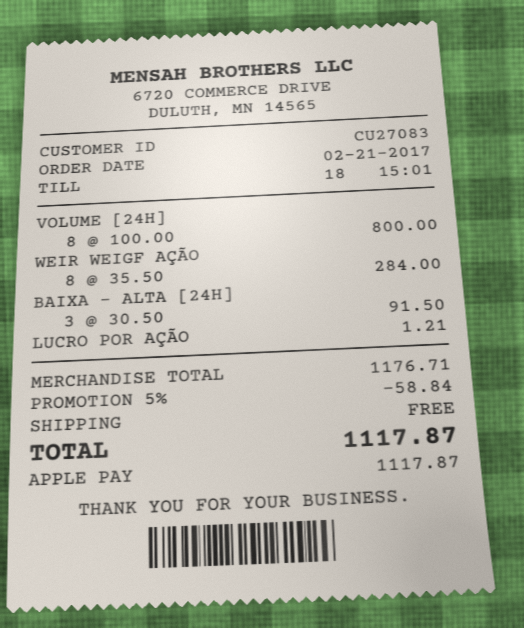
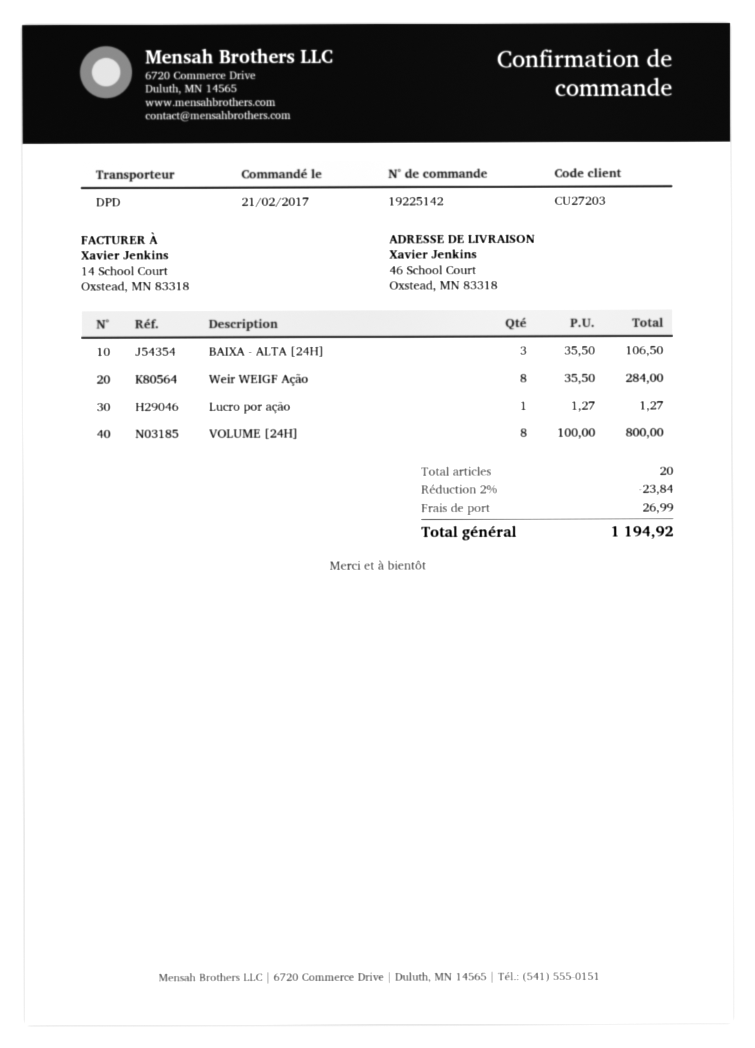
customer number: CU27083 -> CU27203
BAIXA - ALTA [24H]: 3 x 30.50 = 91.50 -> 3 x 35.50 = 106.50
LUCRO POR AÇÃO: 1 x 1.21 = 1.21 -> 1 x 1.27 = 1.27
discount: 5% = 58.84 -> 2% = 23.84
shipping: 0.00 -> 26.99
total: 1117.87 -> 1194.92

